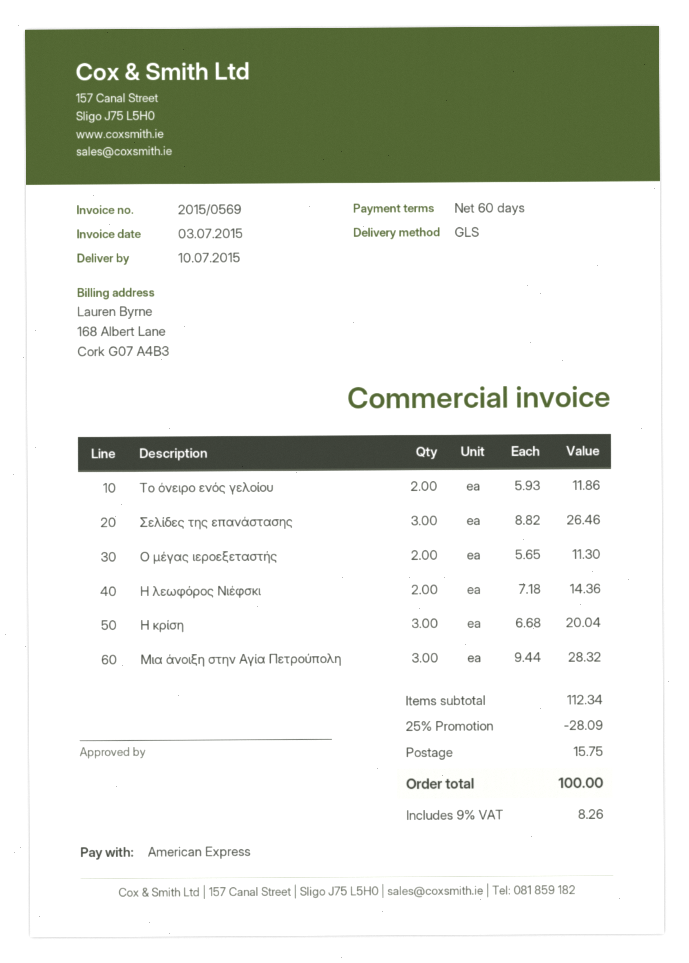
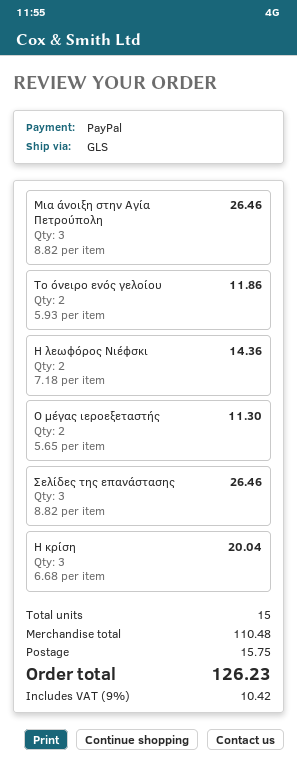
payment method: American Express -> PayPal
Μια άνοιξη στην Αγία Πετρούπολη: 3 x 9.44 = 28.32 -> 3 x 8.82 = 26.46
subtotal: 112.34 -> 110.48
discount: 25% = 28.09 -> none
tax: 9% = 8.26 -> 9% = 10.42
total: 100.00 -> 126.23

